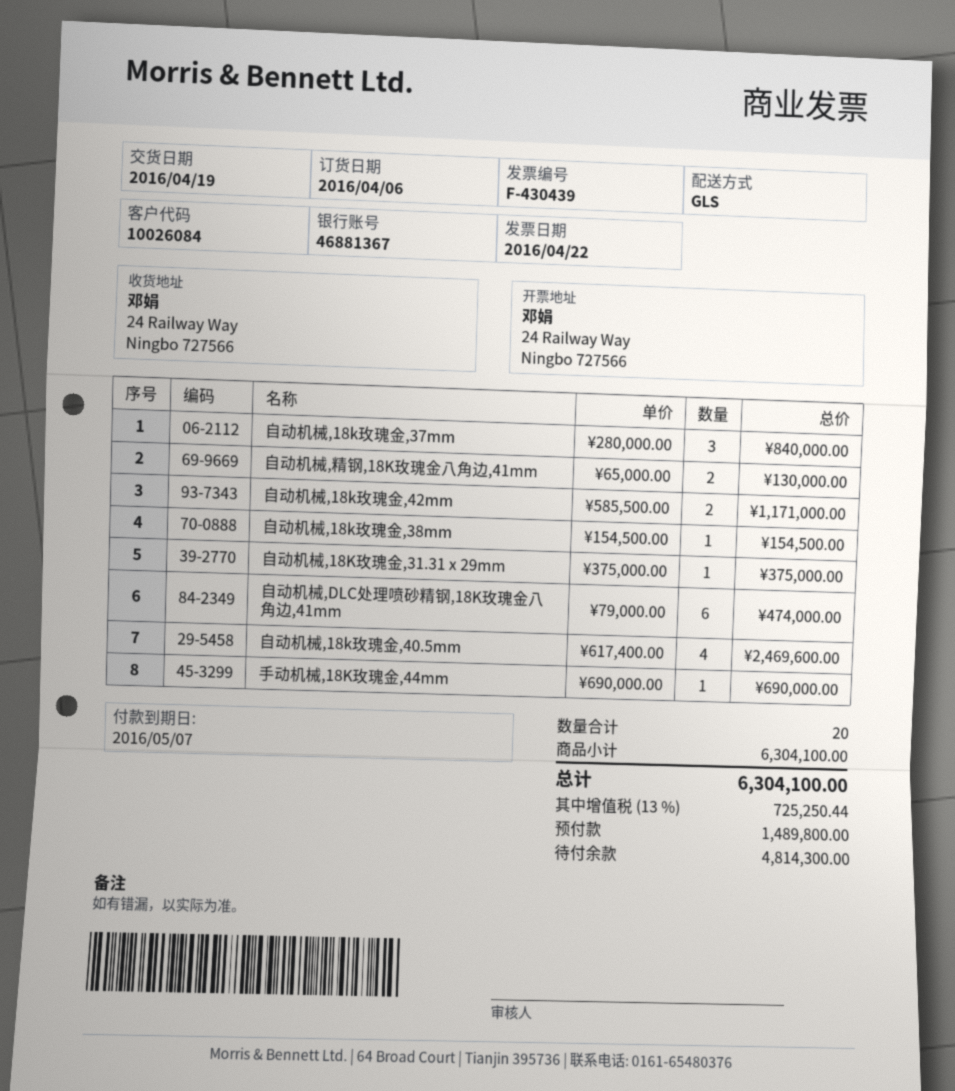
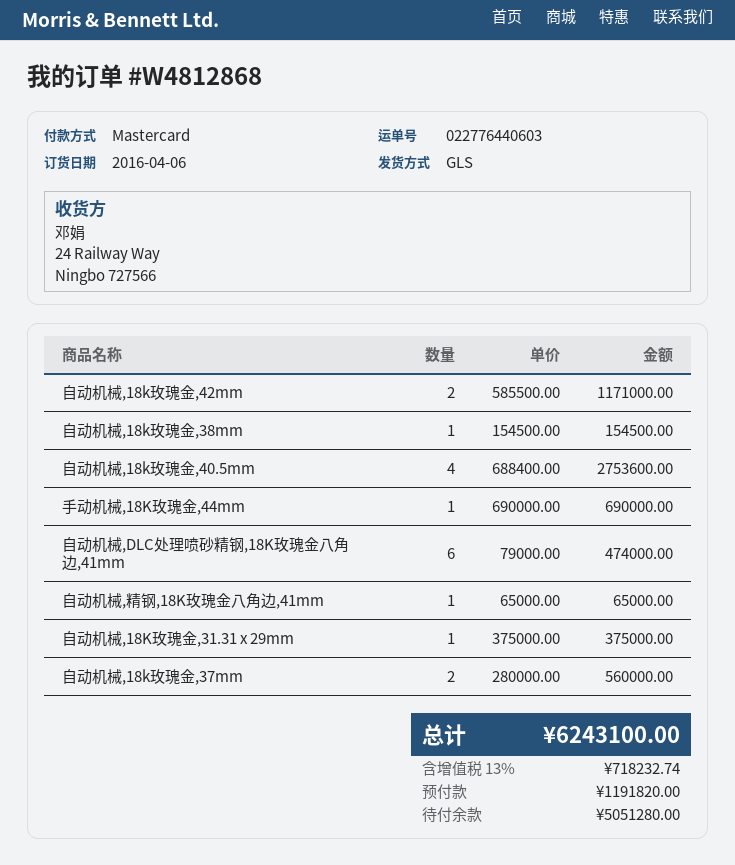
自动机械,18k玫瑰金,37mm: 3 x 280000.00 = 840000.00 -> 2 x 280000.00 = 560000.00
自动机械,精钢,18K玫瑰金八角边,41mm: 2 x 65000.00 = 130000.00 -> 1 x 65000.00 = 65000.00
自动机械,18k玫瑰金,40.5mm: 4 x 617400.00 = 2469600.00 -> 4 x 688400.00 = 2753600.00
tax: 13% = 725250.44 -> 13% = 718232.74
total: 6304100.00 -> 6243100.00
deposit: 1489800.00 -> 1191820.00
balance: 4814300.00 -> 5051280.00

